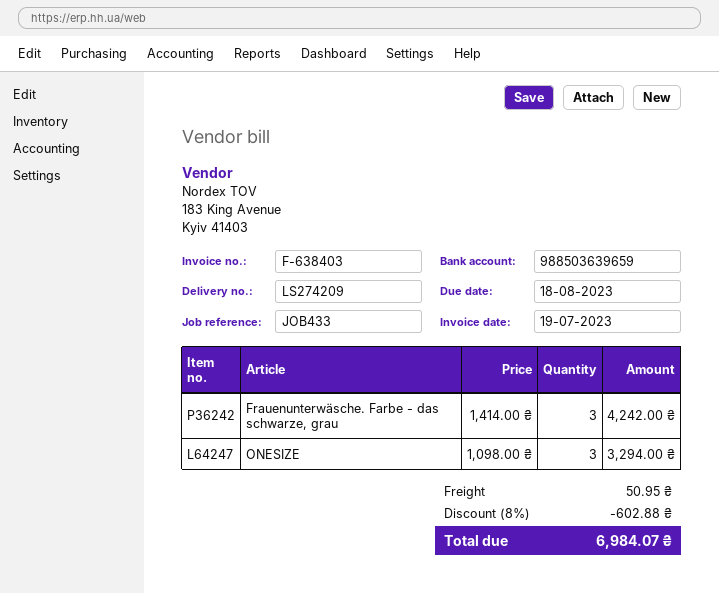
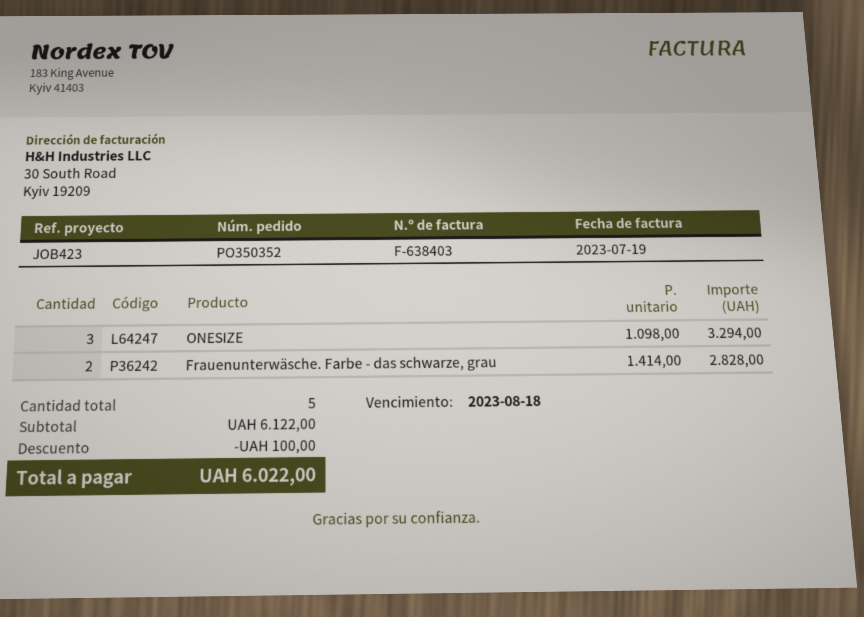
reference: JOB433 -> JOB423
Frauenunterwäsche. Farbe - das schwarze, grau: 3 x 1414.00 = 4242.00 -> 2 x 1414.00 = 2828.00
discount: 602.88 -> 100.00
shipping: 50.95 -> none
total: 6984.07 -> 6022.00

